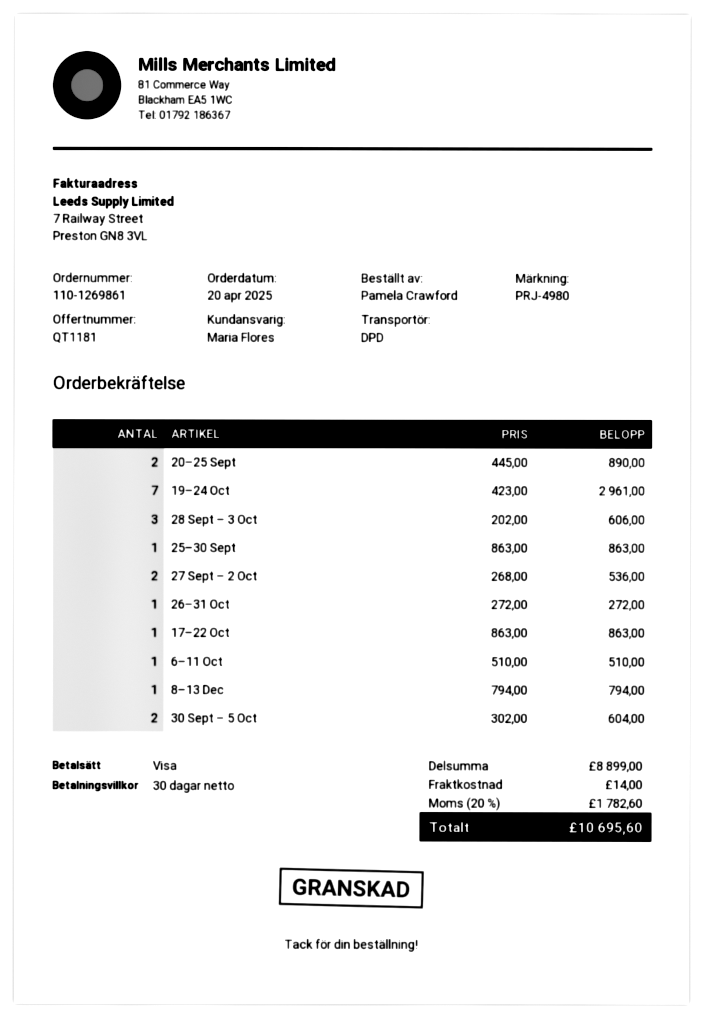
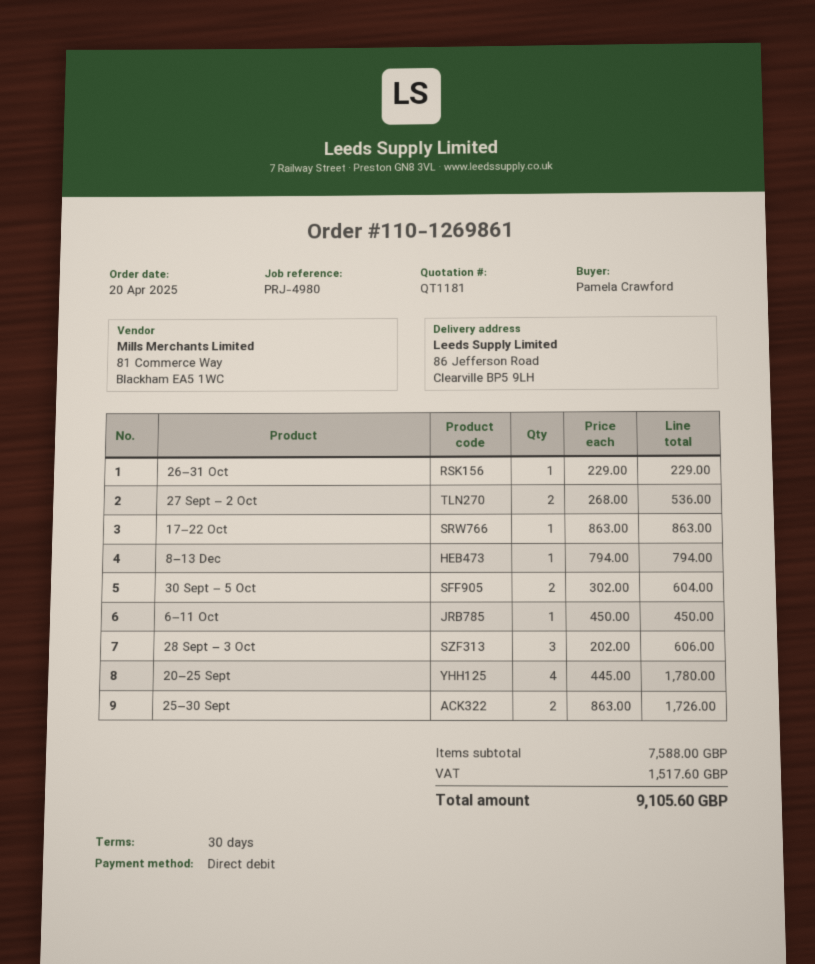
payment method: Visa -> direct debit
20–25 Sept: 2 x 445.00 = 890.00 -> 4 x 445.00 = 1780.00
19–24 Oct: 7 x 423.00 = 2961.00 -> none
25–30 Sept: 1 x 863.00 = 863.00 -> 2 x 863.00 = 1726.00
26–31 Oct: 1 x 272.00 = 272.00 -> 1 x 229.00 = 229.00
6–11 Oct: 1 x 510.00 = 510.00 -> 1 x 450.00 = 450.00
subtotal: 8899.00 -> 7588.00
shipping: 14.00 -> none
tax: 1782.60 -> 1517.60
total: 10695.60 -> 9105.60

